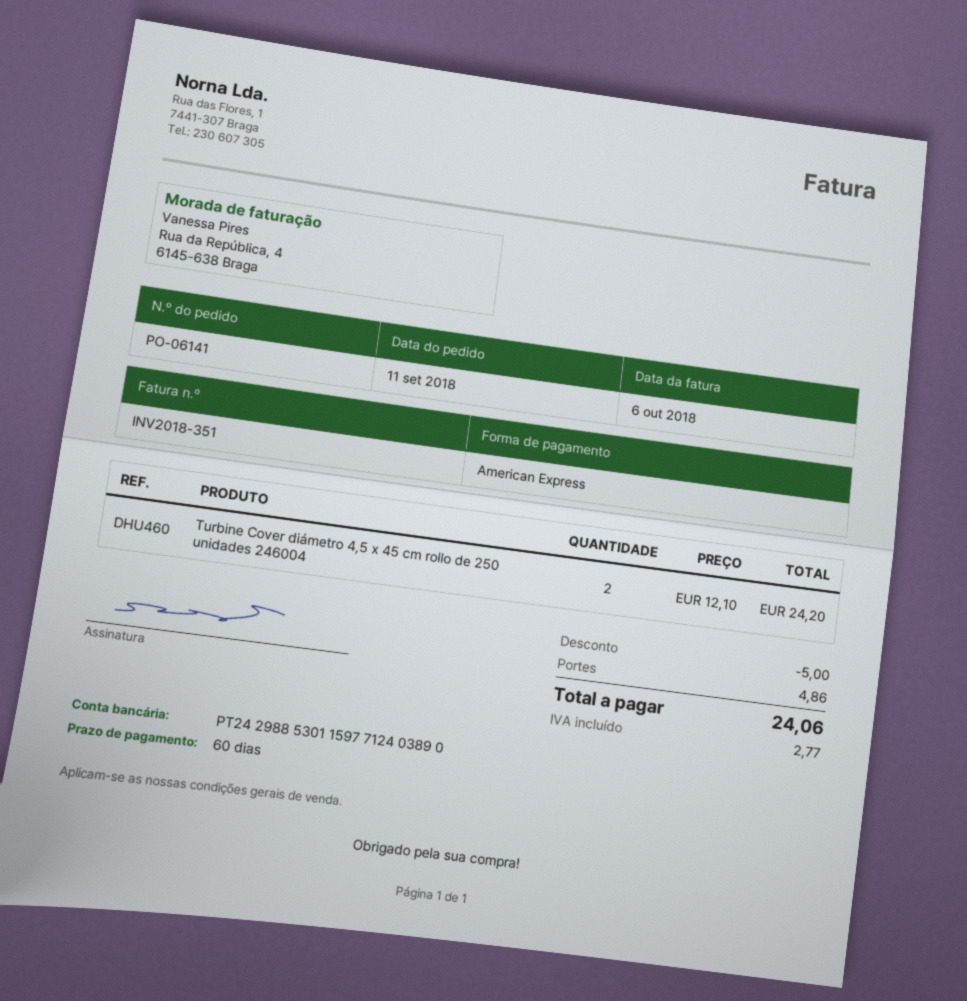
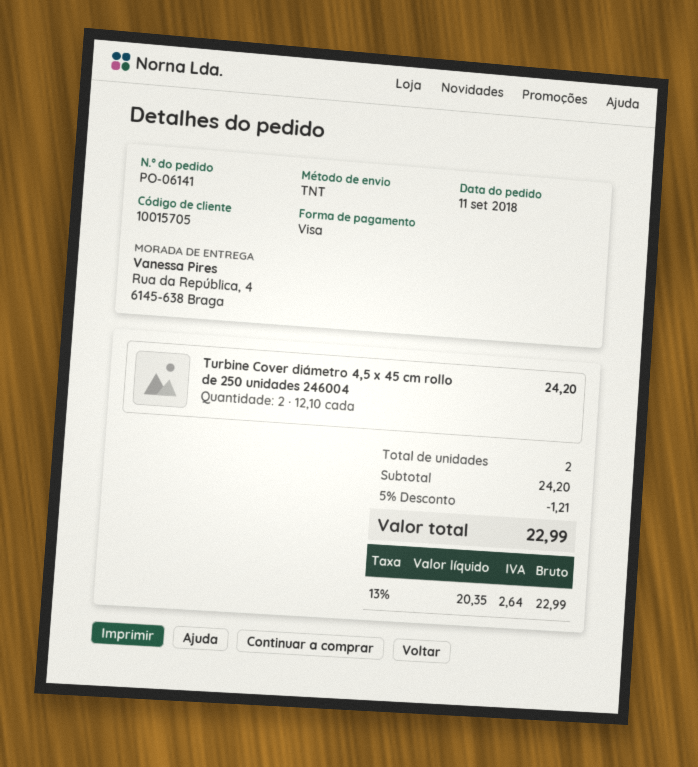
payment method: American Express -> Visa
discount: 5.00 -> 1.21
shipping: 4.86 -> none
tax: 2.77 -> 2.64
total: 24.06 -> 22.99

